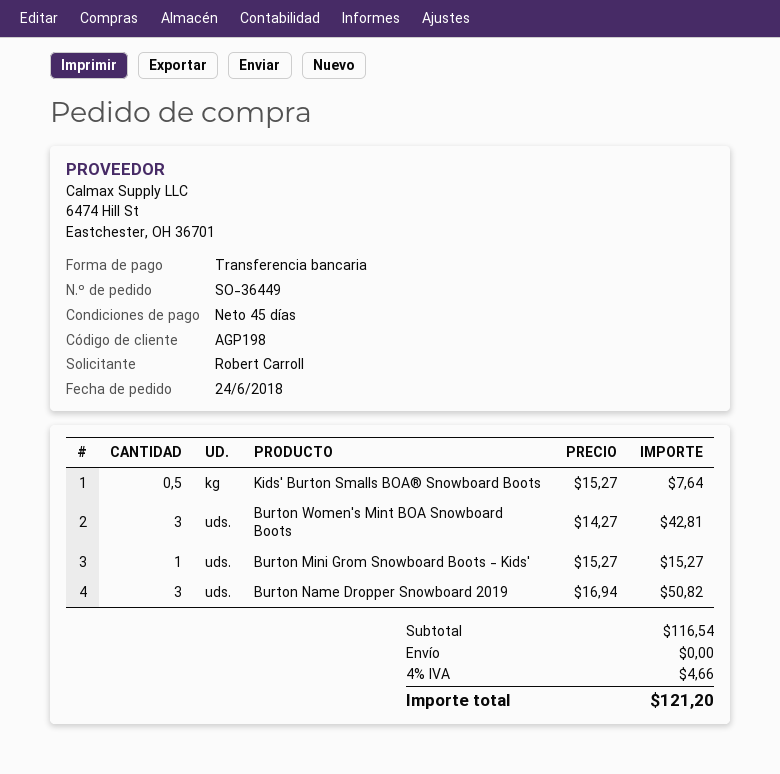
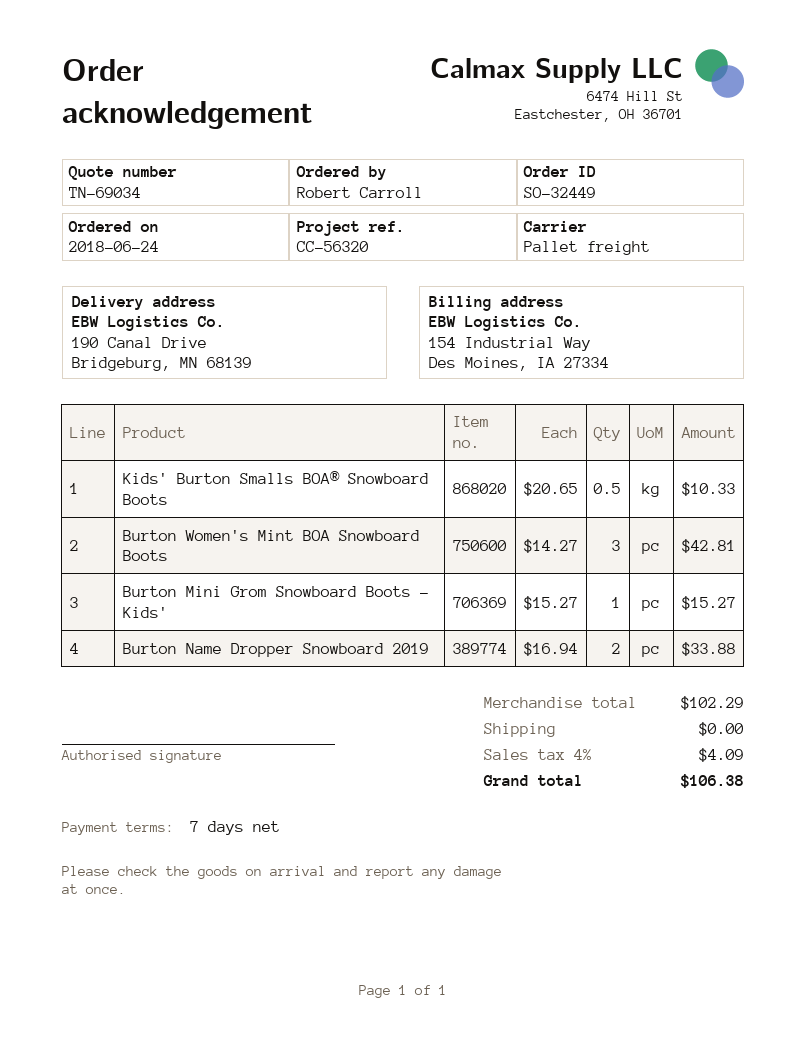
order number: SO-36449 -> SO-32449
payment terms: 45 days -> 7 days
Kids' Burton Smalls BOA® Snowboard Boots: 0.5 x 15.27 = 7.64 -> 0.5 x 20.65 = 10.33
Burton Name Dropper Snowboard 2019: 3 x 16.94 = 50.82 -> 2 x 16.94 = 33.88
subtotal: 116.54 -> 102.29
tax: 4% = 4.66 -> 4% = 4.09
total: 121.20 -> 106.38

